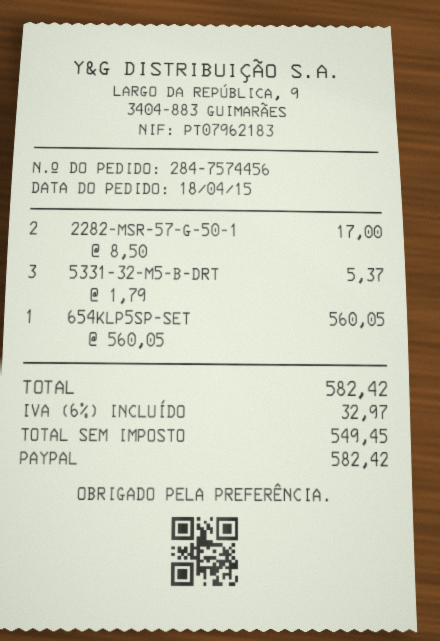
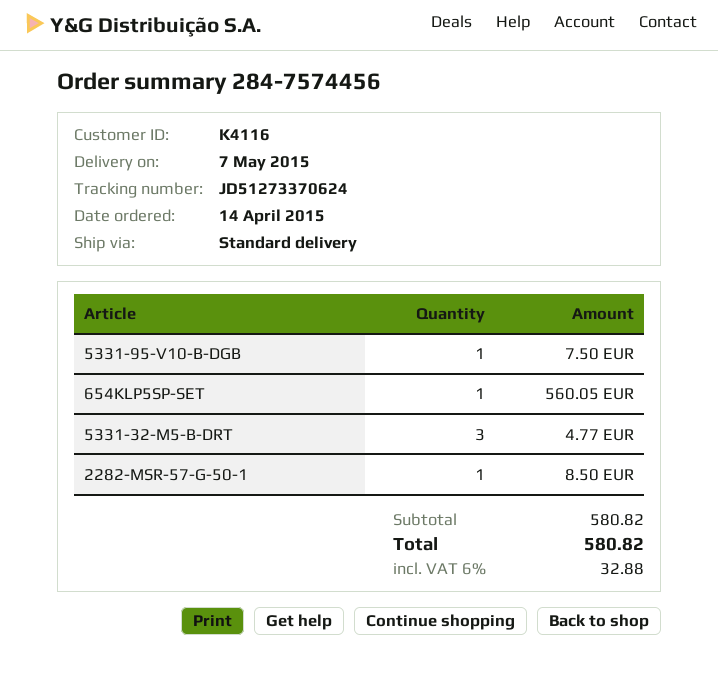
order date: 2015-04-18 -> 2015-04-14
2282-MSR-57-G-50-1: 2 for 17.00 -> 1 for 8.50
5331-32-M5-B-DRT: 3 for 5.37 -> 3 for 4.77
5331-95-V10-B-DGB: none -> 1 for 7.50
tax: 6% = 32.97 -> 6% = 32.88
total: 582.42 -> 580.82

